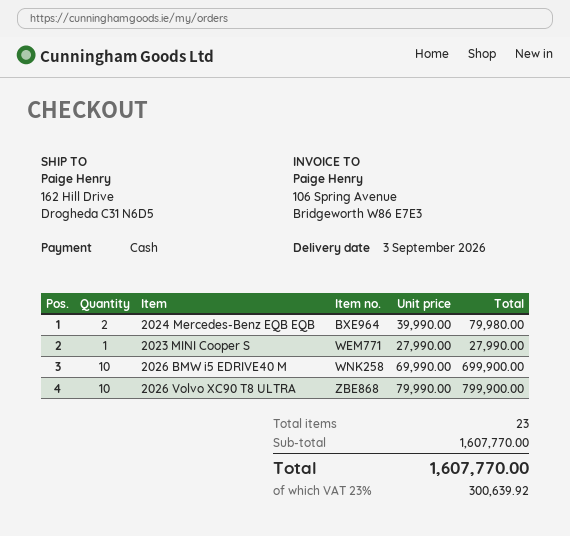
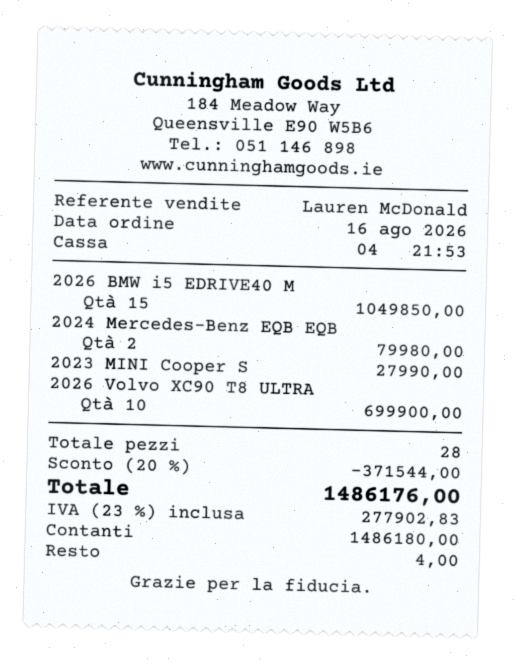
2026 BMW i5 EDRIVE40 M: 10 for 699900.00 -> 15 for 1049850.00
2026 Volvo XC90 T8 ULTRA: 10 for 799900.00 -> 10 for 699900.00
total quantity: 23 -> 28
discount: none -> 20% = 371544.00
tax: 23% = 300639.92 -> 23% = 277902.83
total: 1607770.00 -> 1486176.00

